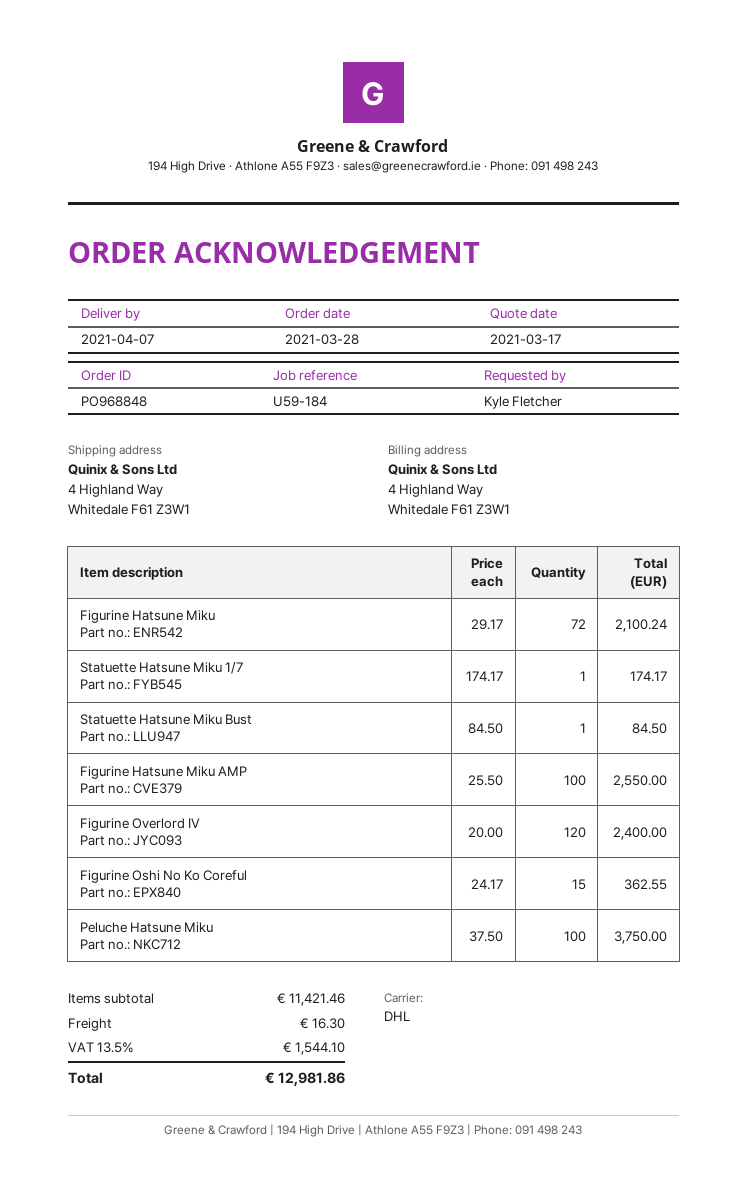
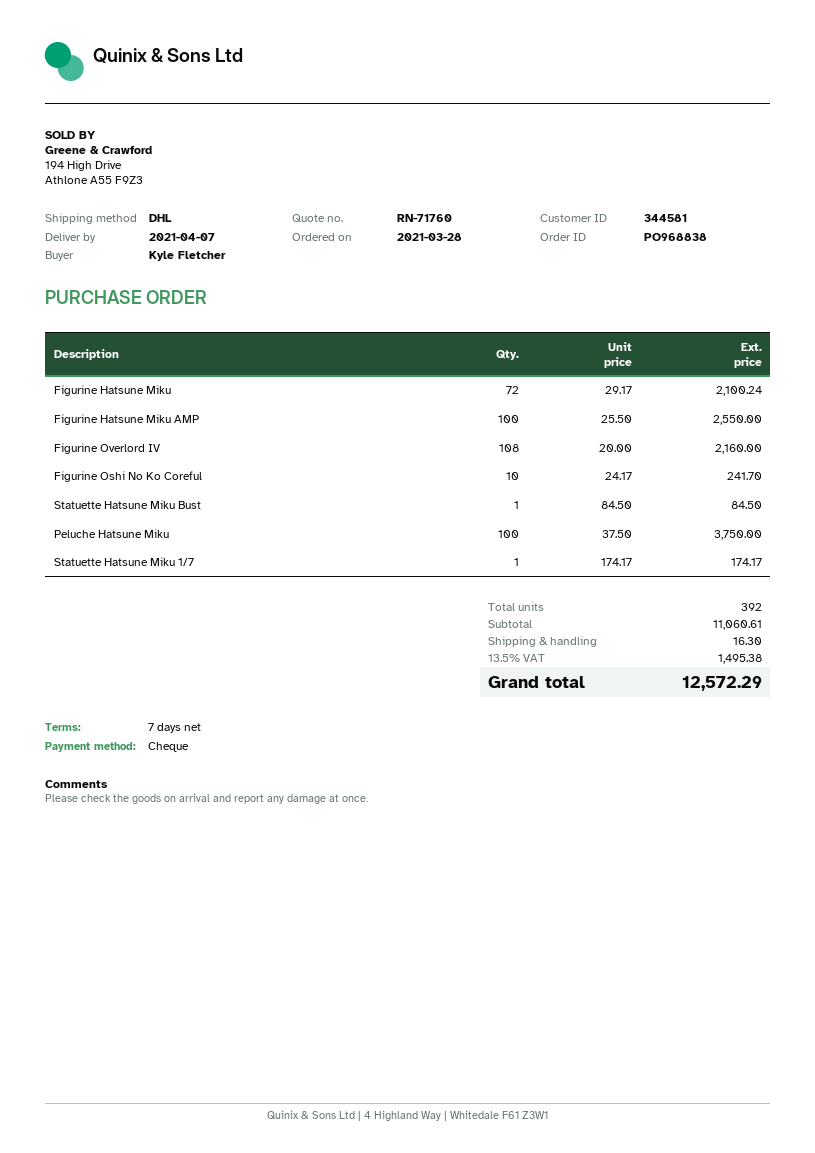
order number: PO968848 -> PO968838
Figurine Overlord IV: 120 x 20.00 = 2400.00 -> 108 x 20.00 = 2160.00
Figurine Oshi No Ko Coreful: 15 x 24.17 = 362.55 -> 10 x 24.17 = 241.70
subtotal: 11421.46 -> 11060.61
tax: 13.5% = 1544.10 -> 13.5% = 1495.38
total: 12981.86 -> 12572.29

